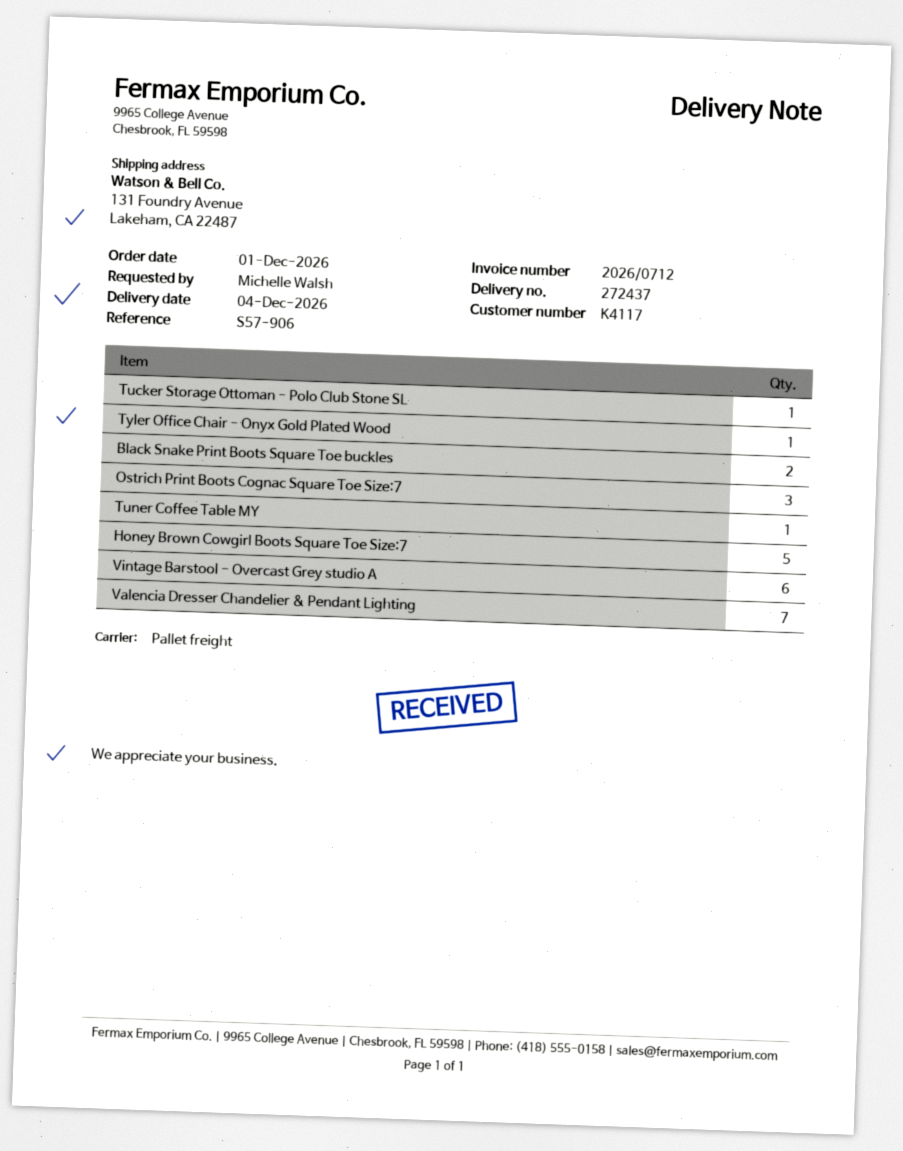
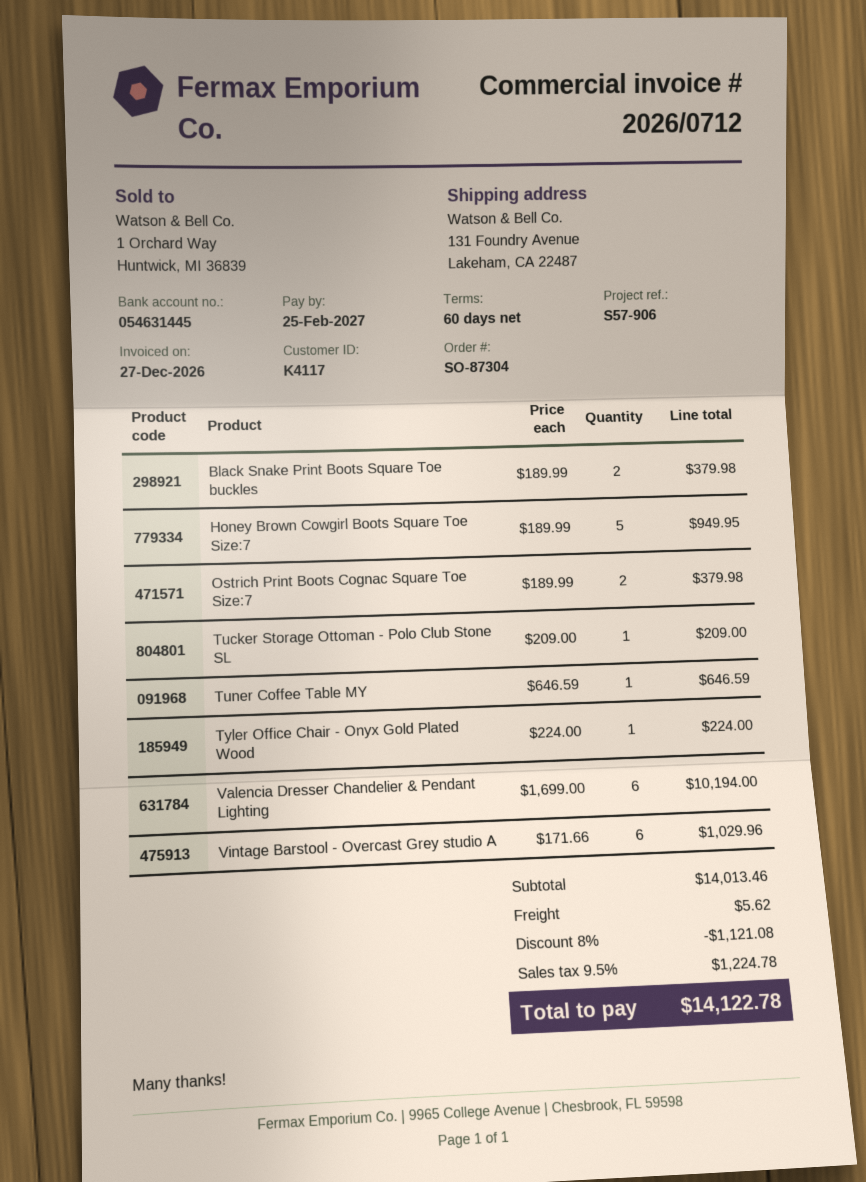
Ostrich Print Boots Cognac Square Toe Size:7: 3 -> 2
Valencia Dresser Chandelier & Pendant Lighting: 7 -> 6

